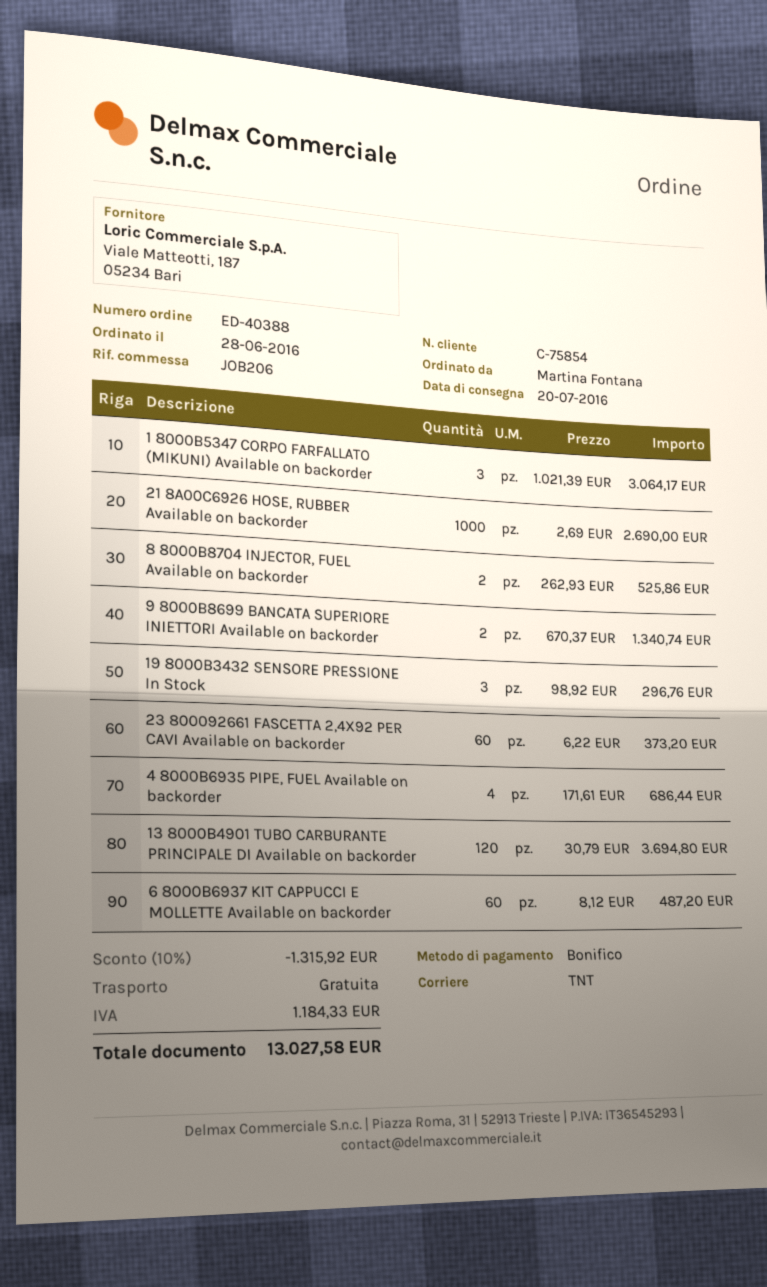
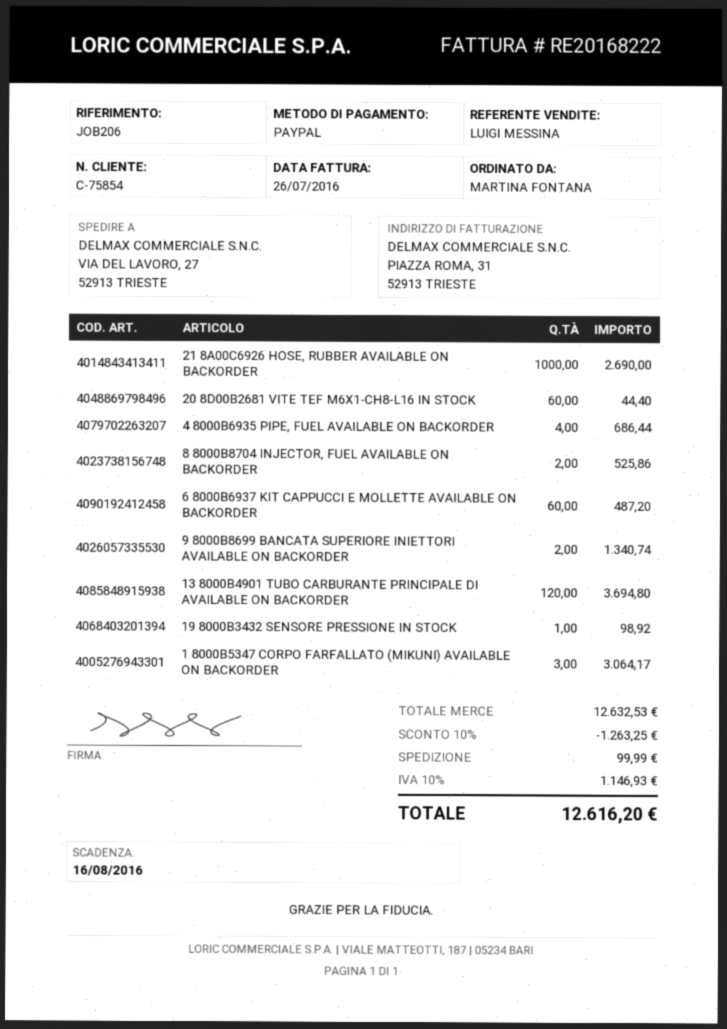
payment method: bank transfer -> PayPal
19 8000B3432 SENSORE PRESSIONE In Stock: 3 for 296.76 -> 1 for 98.92
23 800092661 FASCETTA 2,4X92 PER CAVI Available on backorder: 60 for 373.20 -> none
20 8D00B2681 VITE TEF M6X1-CH8-L16 IN STOCK: none -> 60 for 44.40
discount: 10% = 1315.92 -> 10% = 1263.25
shipping: 0.00 -> 99.99
tax: 1184.33 -> 1146.93
total: 13027.58 -> 12616.20

